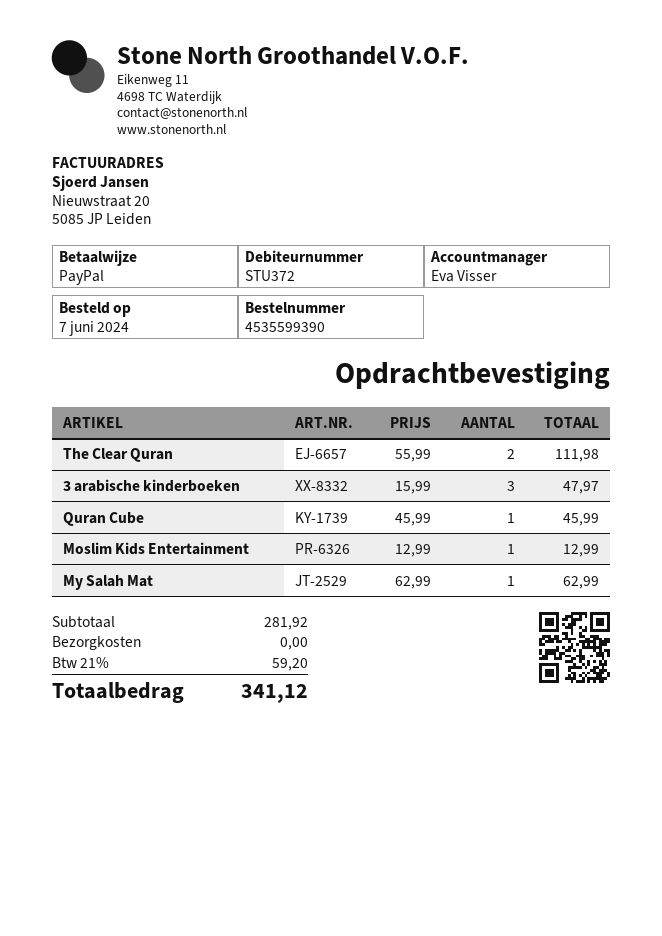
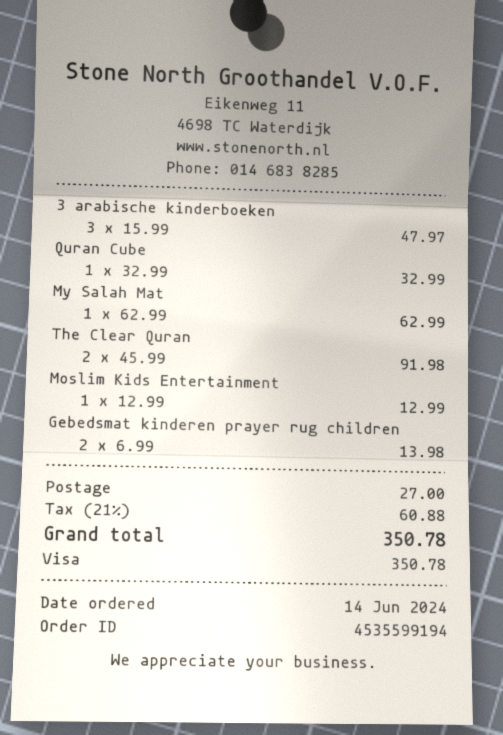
order number: 4535599390 -> 4535599194
order date: 2024-06-07 -> 2024-06-14
payment method: PayPal -> Visa
The Clear Quran: 2 x 55.99 = 111.98 -> 2 x 45.99 = 91.98
Quran Cube: 1 x 45.99 = 45.99 -> 1 x 32.99 = 32.99
Gebedsmat kinderen prayer rug children: none -> 2 x 6.99 = 13.98
shipping: 0.00 -> 27.00
tax: 21% = 59.20 -> 21% = 60.88
total: 341.12 -> 350.78

